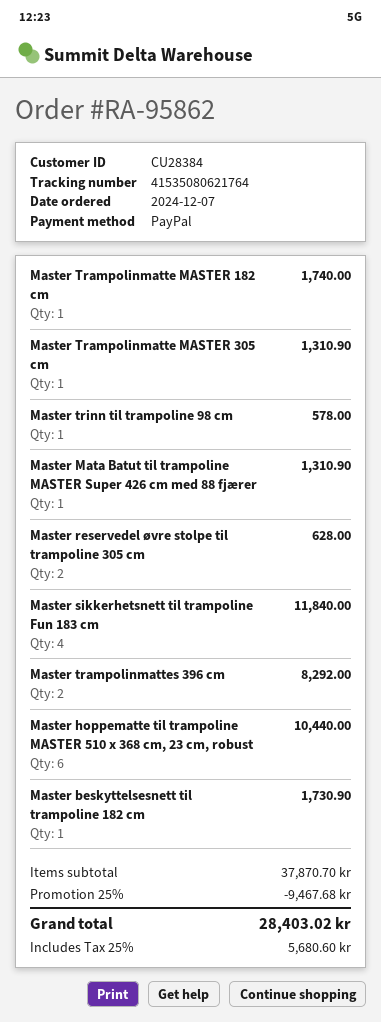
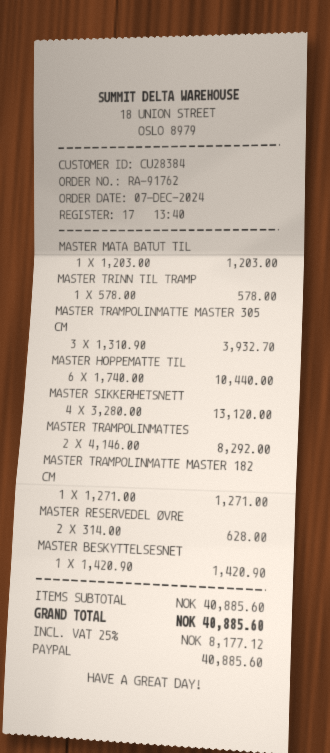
order number: RA-95862 -> RA-91762
Master Trampolinmatte MASTER 182 cm: 1 for 1740.00 -> 1 for 1271.00
Master Trampolinmatte MASTER 305 cm: 1 for 1310.90 -> 3 for 3932.70
Master Mata Batut til trampoline MASTER Super 426 cm med 88 fjærer: 1 for 1310.90 -> 1 for 1203.00
Master sikkerhetsnett til trampoline Fun 183 cm: 4 for 11840.00 -> 4 for 13120.00
Master beskyttelsesnett til trampoline 182 cm: 1 for 1730.90 -> 1 for 1420.90
subtotal: 37870.70 -> 40885.60
discount: 25% = 9467.68 -> none
tax: 25% = 5680.60 -> 25% = 8177.12
total: 28403.02 -> 40885.60

